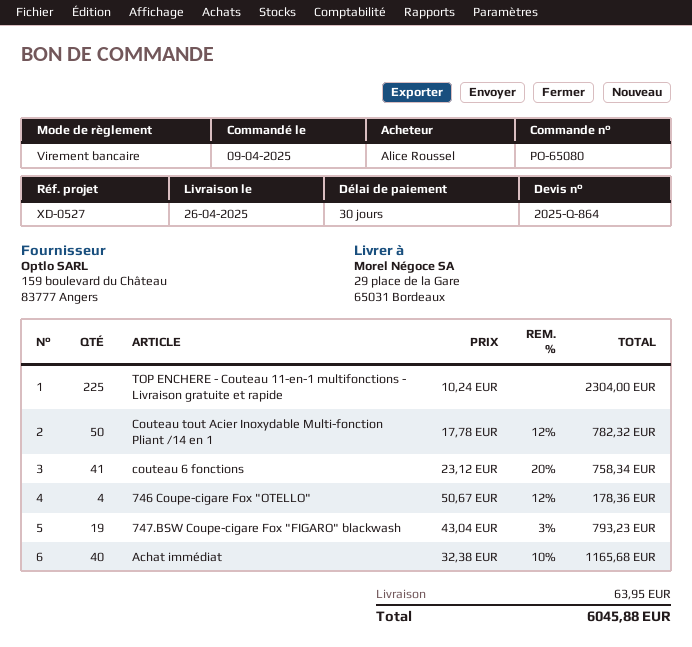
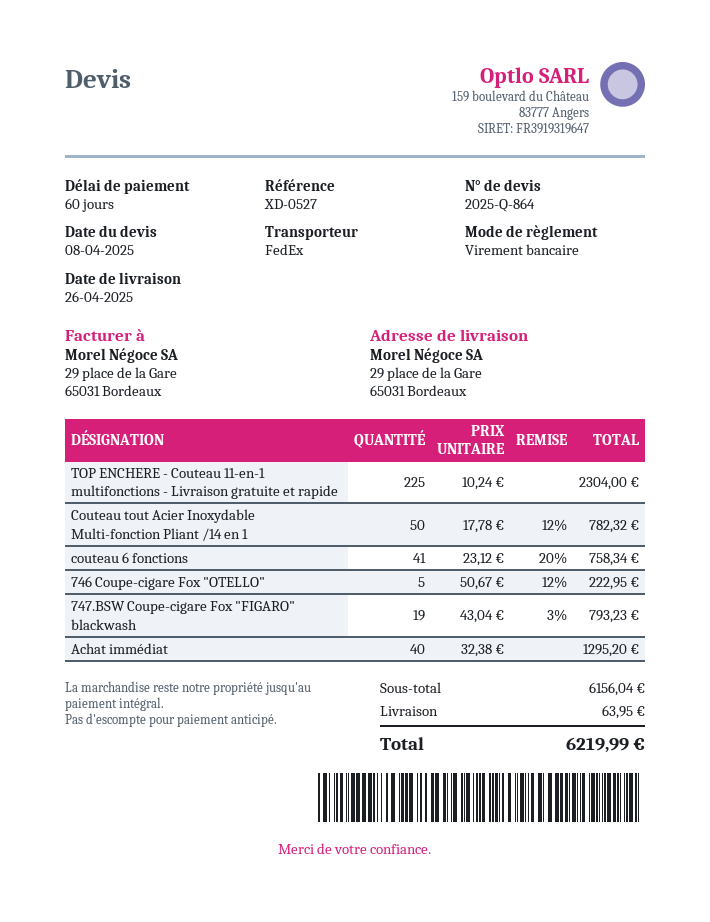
payment terms: 30 days -> 60 days
746 Coupe-cigare Fox "OTELLO": 4 x 50.67 - 12% = 178.36 -> 5 x 50.67 - 12% = 222.95
Achat immédiat: 40 x 32.38 - 10% = 1165.68 -> 40 x 32.38 = 1295.20
total: 6045.88 -> 6219.99

